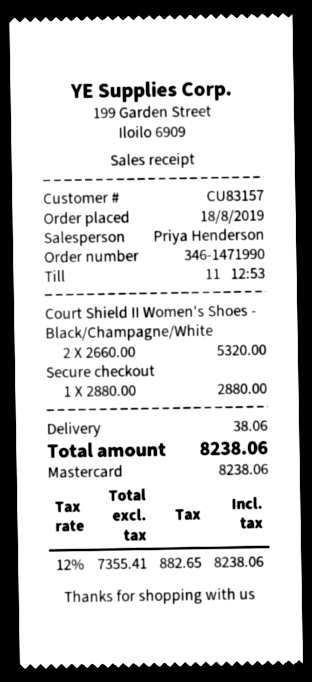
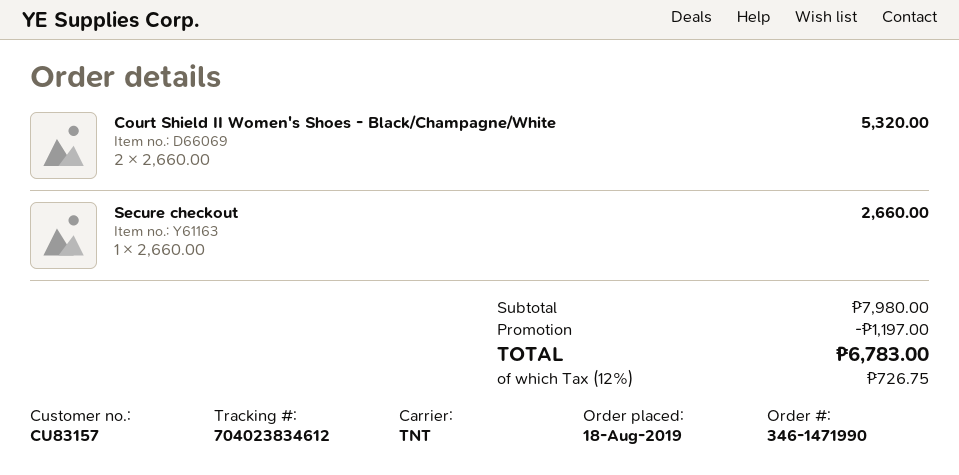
Secure checkout: 1 x 2880.00 = 2880.00 -> 1 x 2660.00 = 2660.00
discount: none -> 1197.00
shipping: 38.06 -> none
tax: 12% = 882.65 -> 12% = 726.75
total: 8238.06 -> 6783.00

